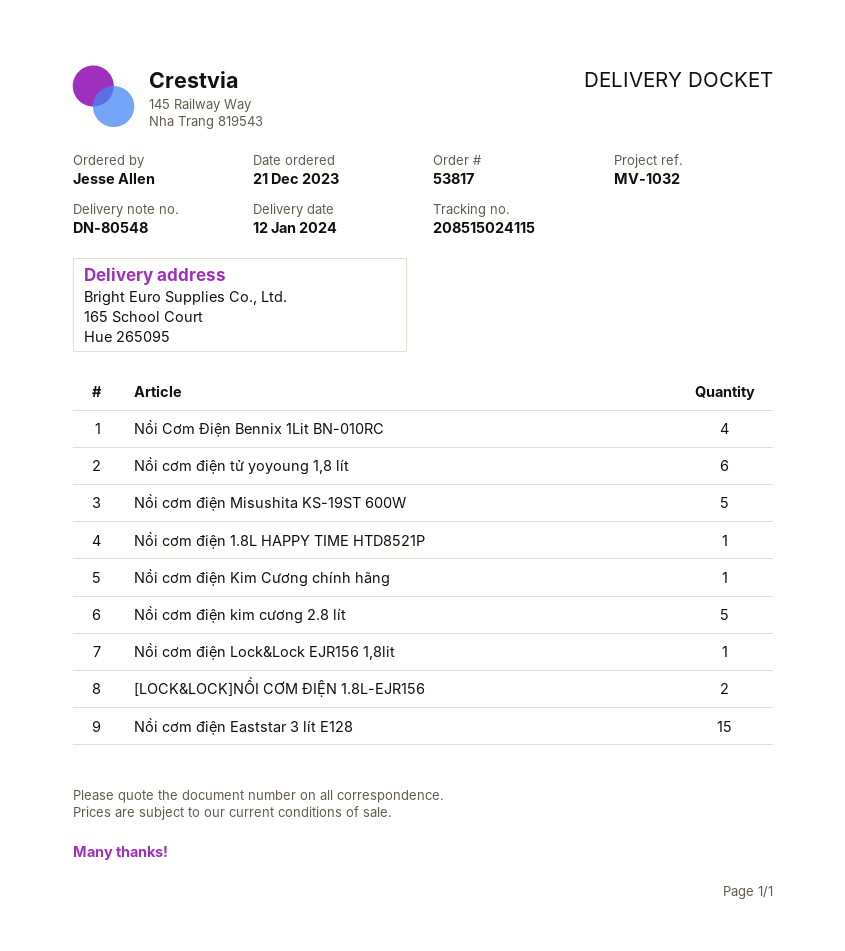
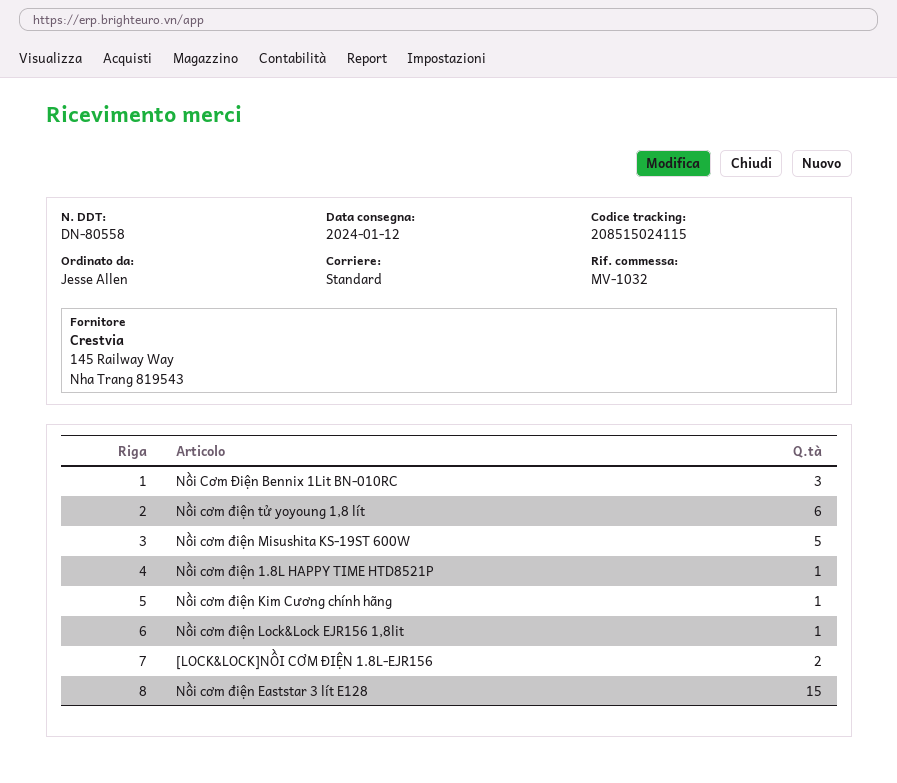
delivery note number: DN-80548 -> DN-80558
Nồi Cơm Điện Bennix 1Lit BN-010RC: 4 -> 3
Nồi cơm điện kim cương 2.8 lít: 5 -> none

